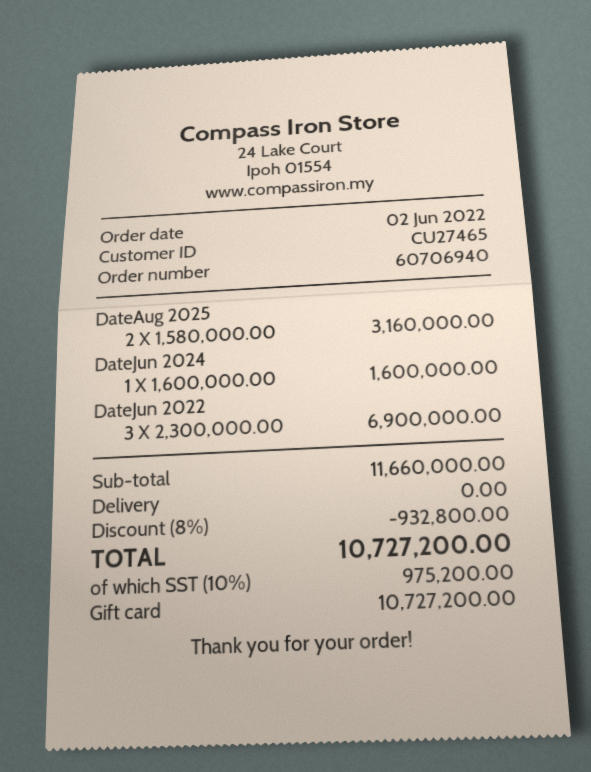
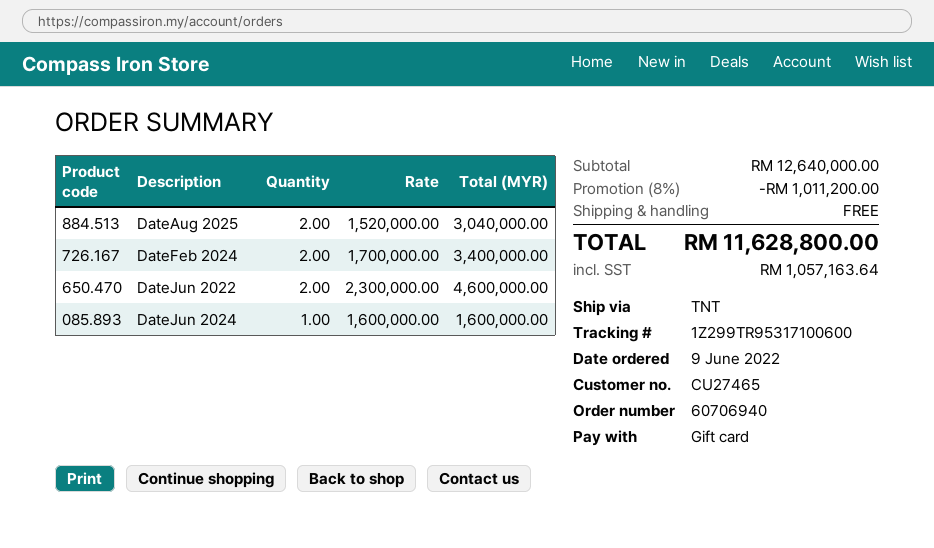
order date: 2022-06-02 -> 2022-06-09
DateAug 2025: 2 x 1580000.00 = 3160000.00 -> 2 x 1520000.00 = 3040000.00
DateJun 2022: 3 x 2300000.00 = 6900000.00 -> 2 x 2300000.00 = 4600000.00
DateFeb 2024: none -> 2 x 1700000.00 = 3400000.00
subtotal: 11660000.00 -> 12640000.00
discount: 8% = 932800.00 -> 8% = 1011200.00
tax: 975200.00 -> 1057163.64
total: 10727200.00 -> 11628800.00

